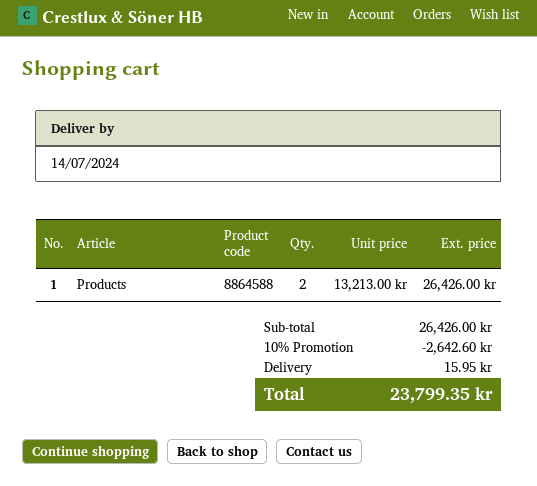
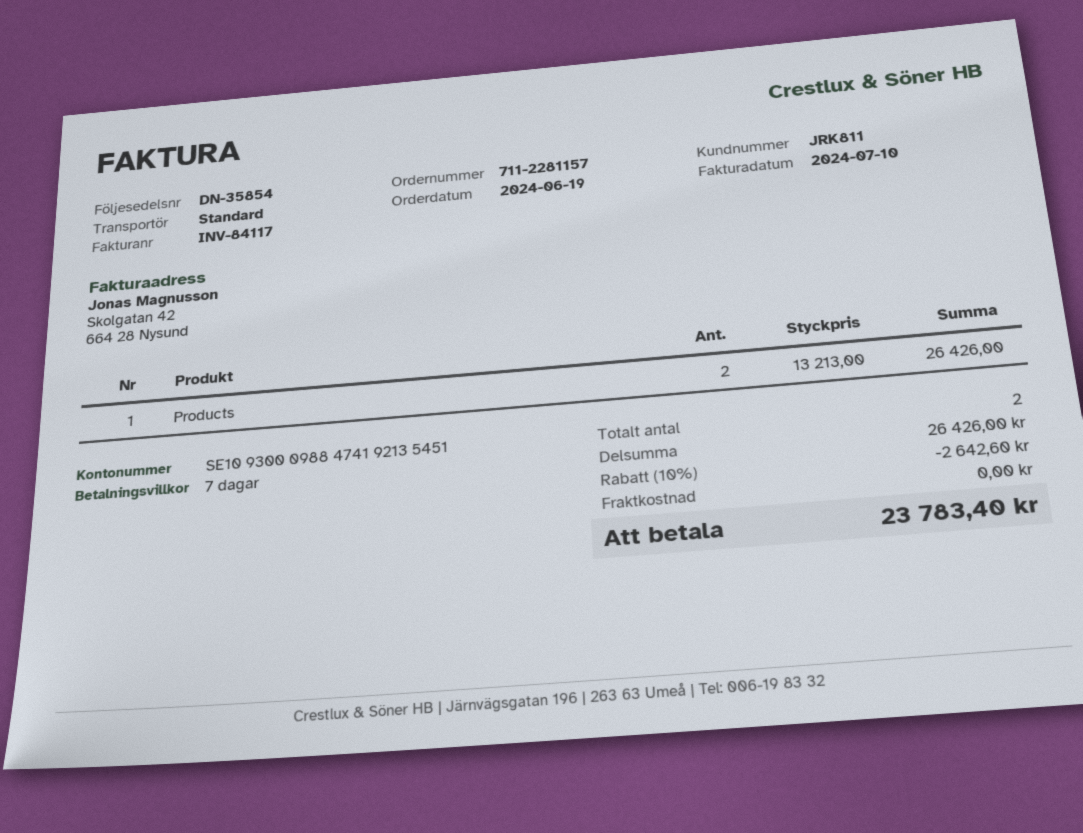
shipping: 15.95 -> 0.00
total: 23799.35 -> 23783.40

